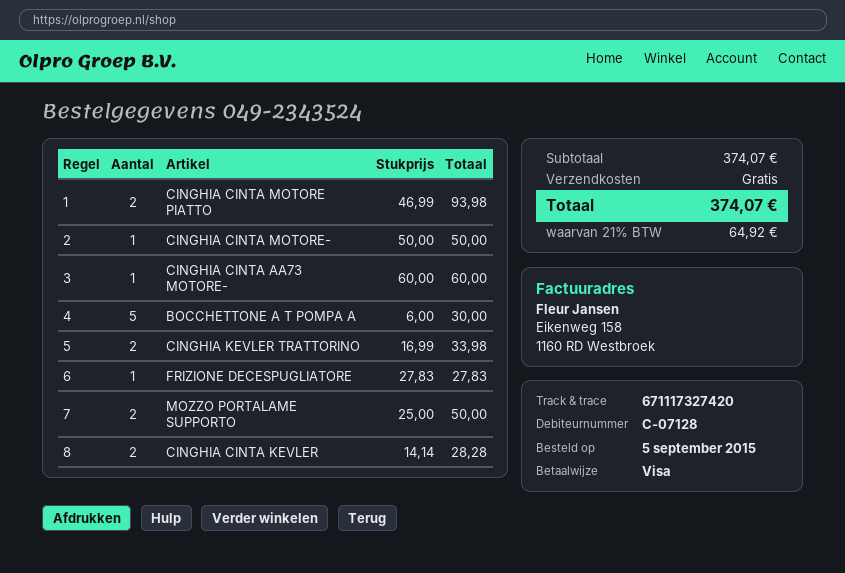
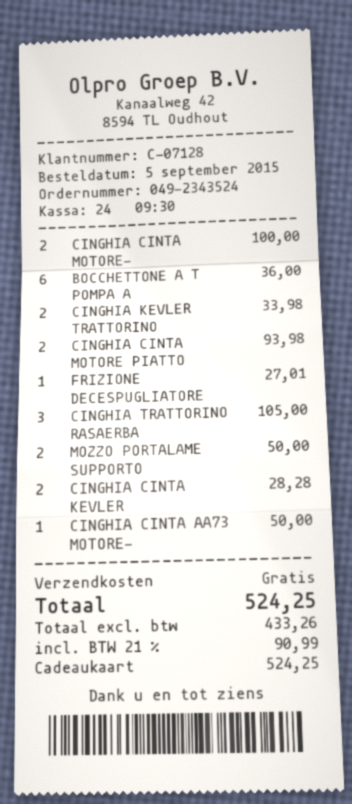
payment method: Visa -> gift card
CINGHIA CINTA MOTORE-: 1 for 50.00 -> 2 for 100.00
CINGHIA CINTA AA73 MOTORE-: 1 for 60.00 -> 1 for 50.00
BOCCHETTONE A T POMPA A: 5 for 30.00 -> 6 for 36.00
FRIZIONE DECESPUGLIATORE: 1 for 27.83 -> 1 for 27.01
CINGHIA TRATTORINO RASAERBA: none -> 3 for 105.00
tax: 21% = 64.92 -> 21% = 90.99
total: 374.07 -> 524.25

